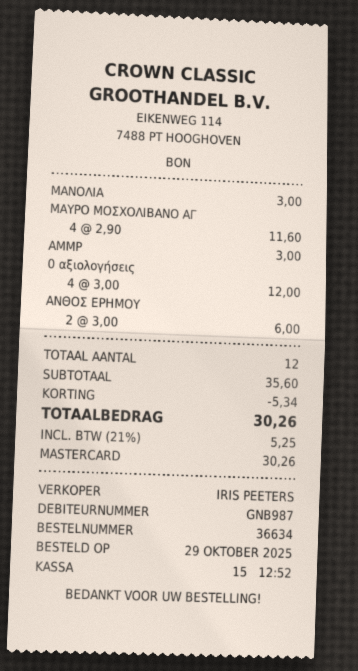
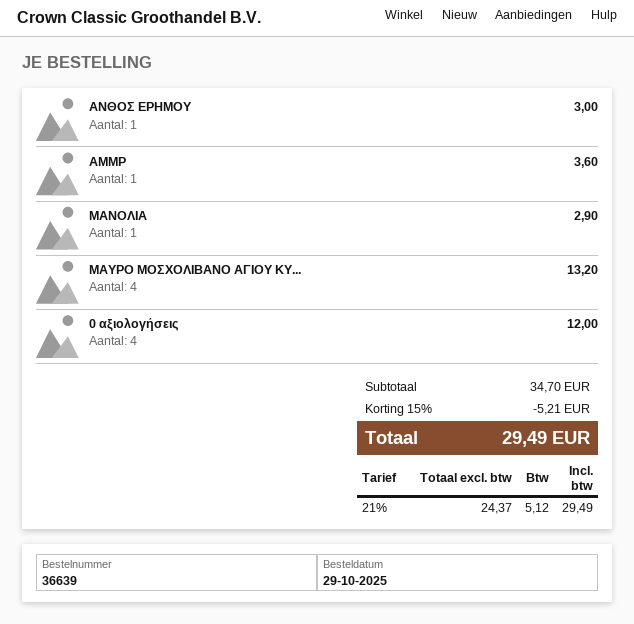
order number: 36634 -> 36639
ΜΑΝΟΛΙΑ: 1 for 3.00 -> 1 for 2.90
ΜΑΥΡΟ ΜΟΣΧΟΛΙΒΑΝΟ ΑΓ: 4 for 11.60 -> 4 for 13.20
ΑΜΜΡ: 1 for 3.00 -> 1 for 3.60
ΑΝΘΟΣ ΕΡΗΜΟΥ: 2 for 6.00 -> 1 for 3.00
subtotal: 35.60 -> 34.70
discount: 5.34 -> 5.21
tax: 21% = 5.25 -> 21% = 5.12
total: 30.26 -> 29.49

